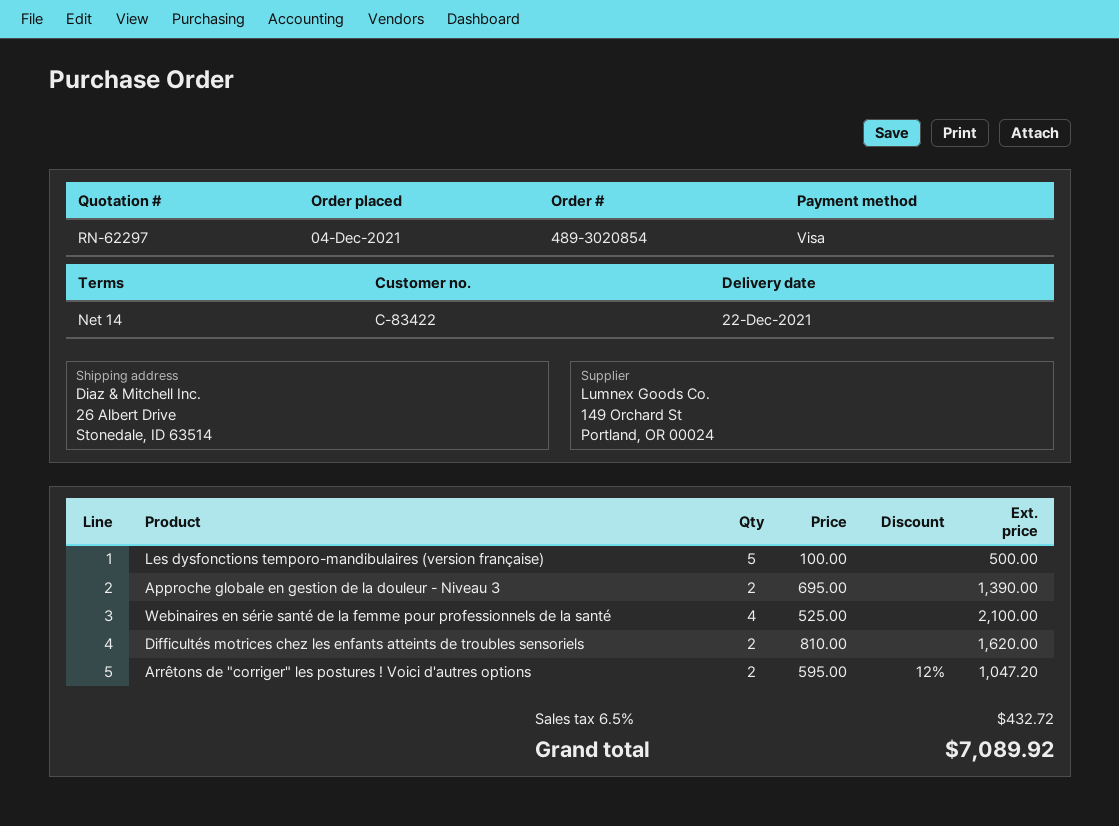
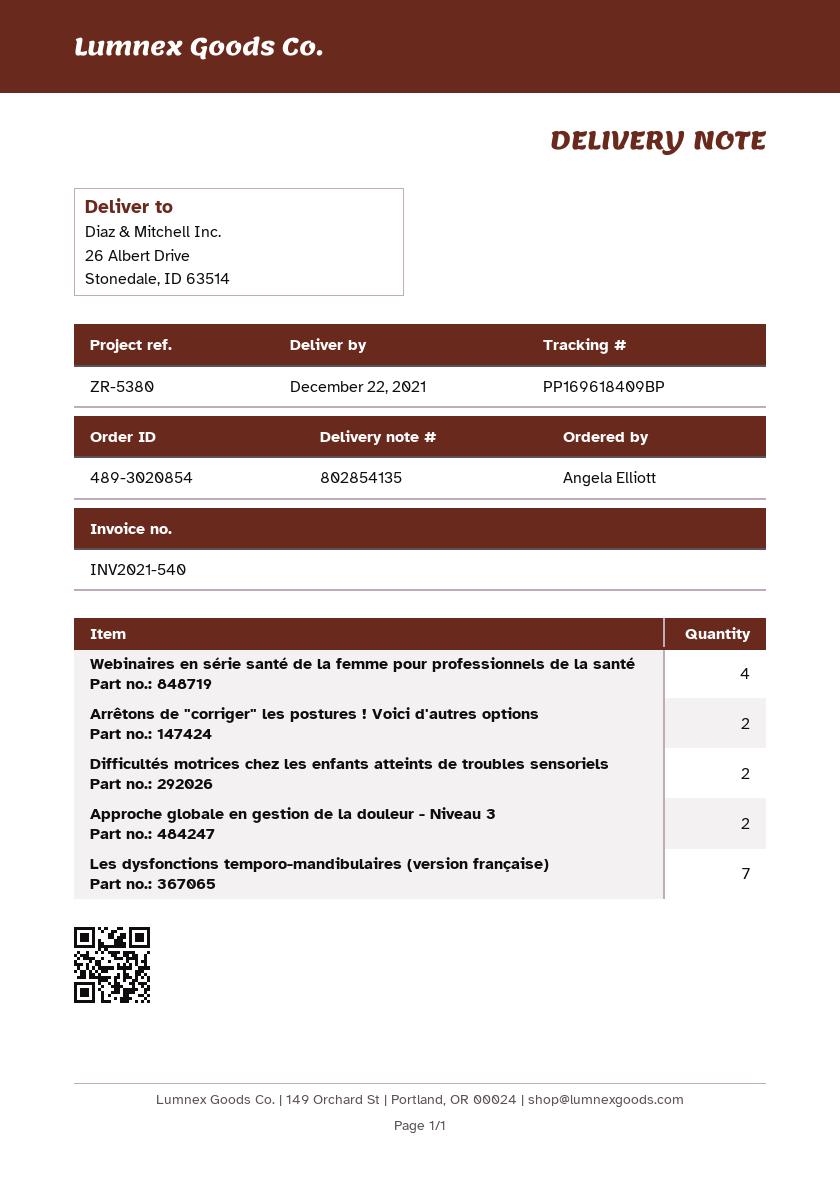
Les dysfonctions temporo-mandibulaires (version française): 5 -> 7

